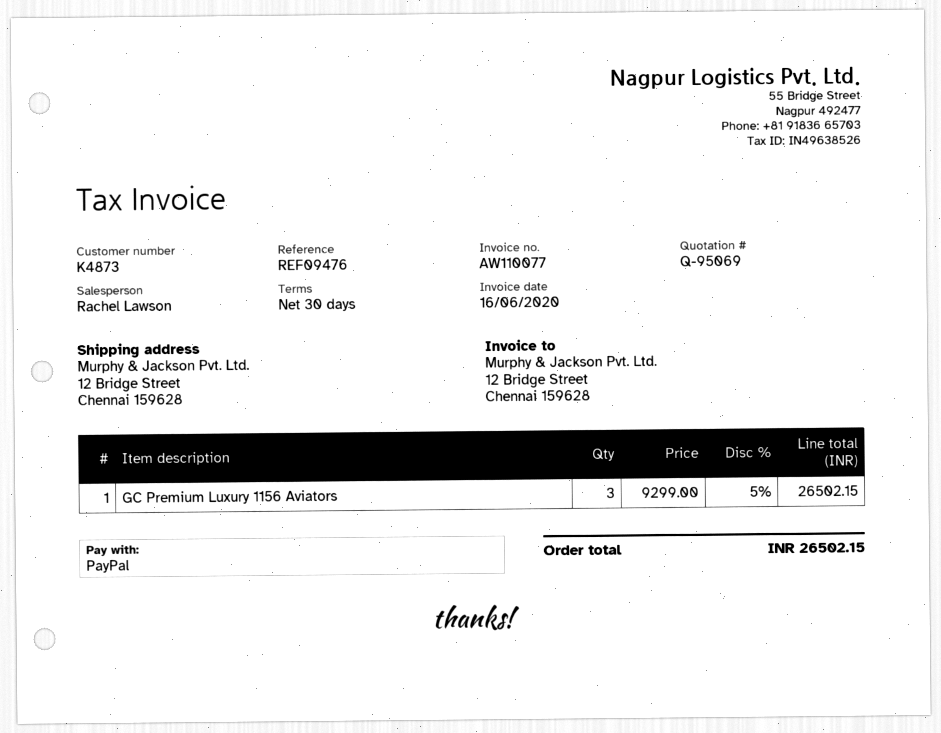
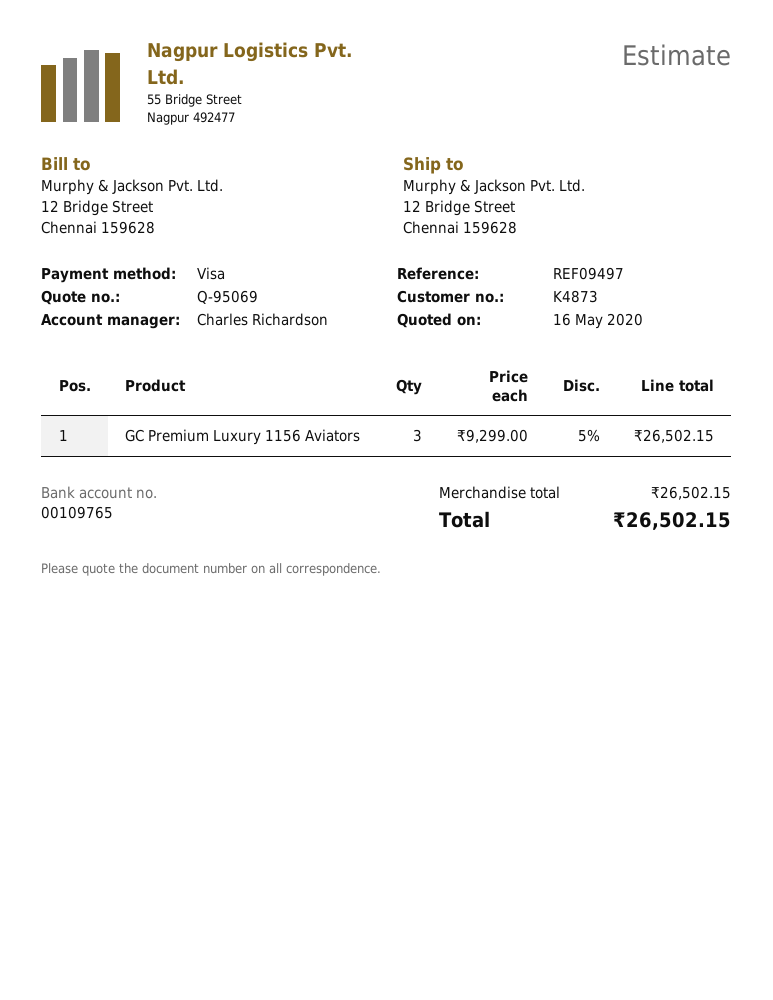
reference: REF09476 -> REF09497
sales rep: Rachel Lawson -> Charles Richardson
payment method: PayPal -> Visa

